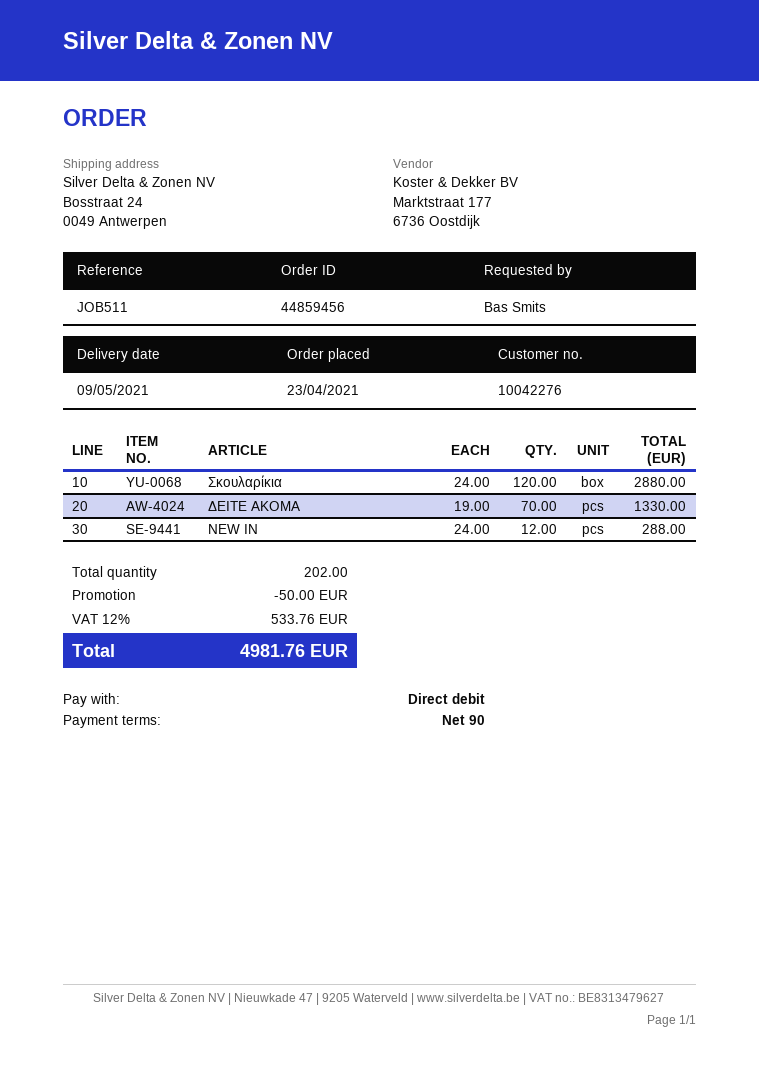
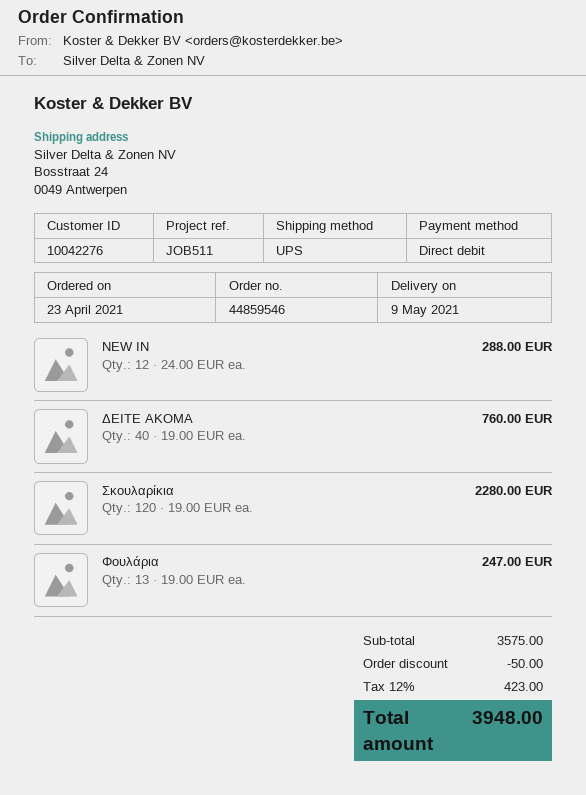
order number: 44859456 -> 44859546
Σκουλαρίκια: 120 x 24.00 = 2880.00 -> 120 x 19.00 = 2280.00
ΔΕΙΤΕ ΑΚΟΜΑ: 70 x 19.00 = 1330.00 -> 40 x 19.00 = 760.00
Φουλάρια: none -> 13 x 19.00 = 247.00
tax: 12% = 533.76 -> 12% = 423.00
total: 4981.76 -> 3948.00

